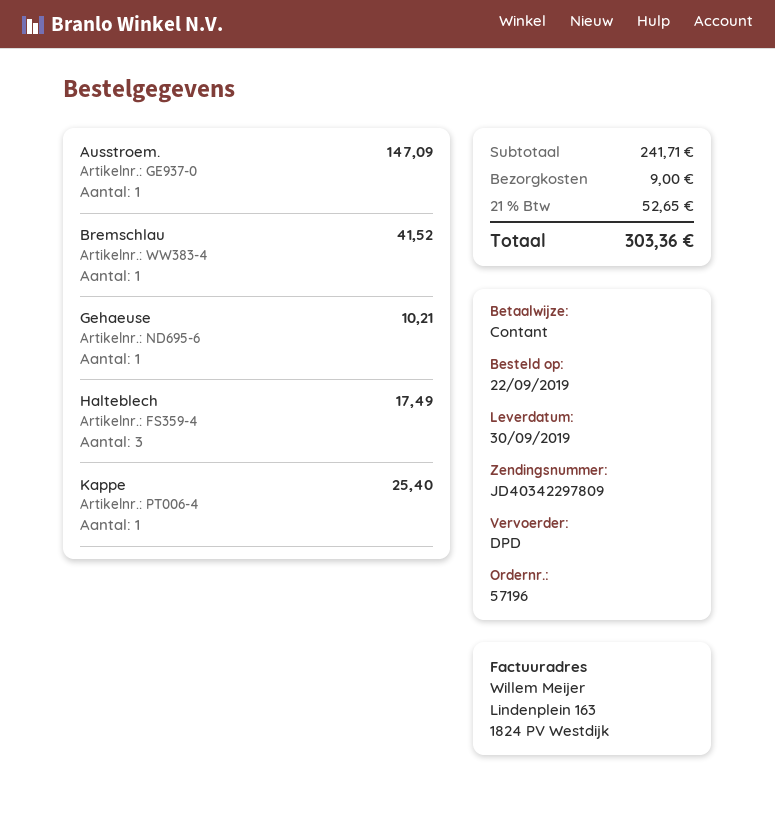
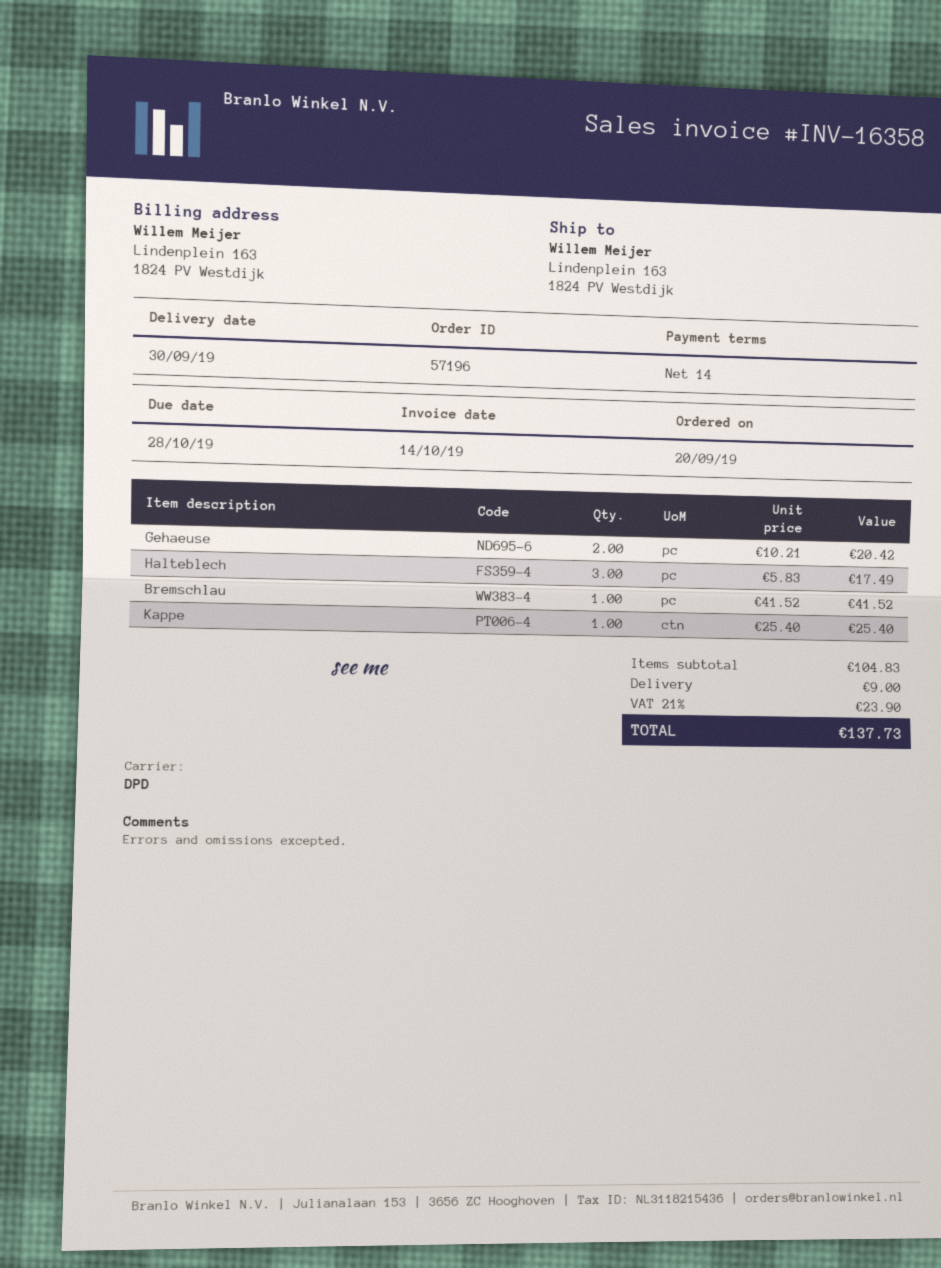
order date: 2019-09-22 -> 2019-09-20
Ausstroem.: 1 for 147.09 -> none
Gehaeuse: 1 for 10.21 -> 2 for 20.42
subtotal: 241.71 -> 104.83
tax: 21% = 52.65 -> 21% = 23.90
total: 303.36 -> 137.73

